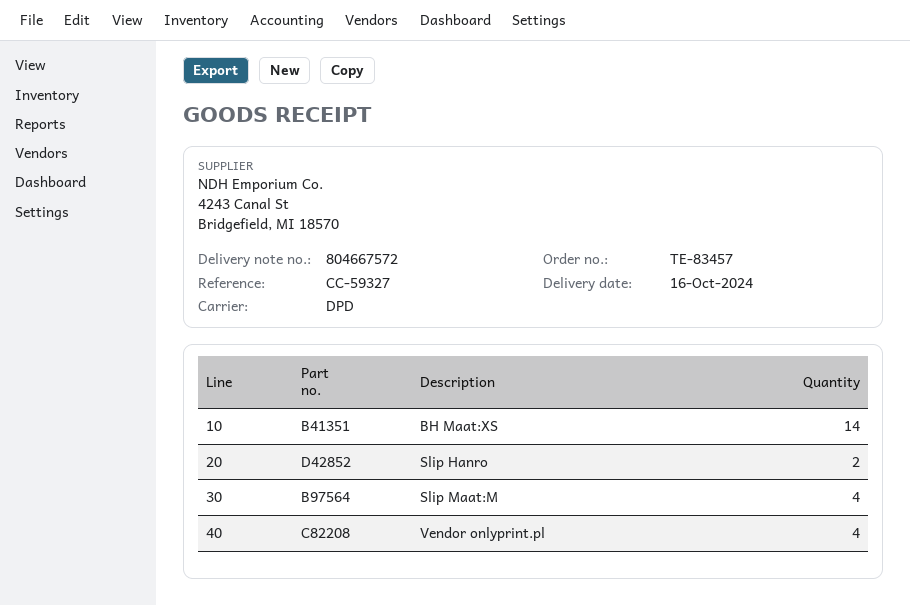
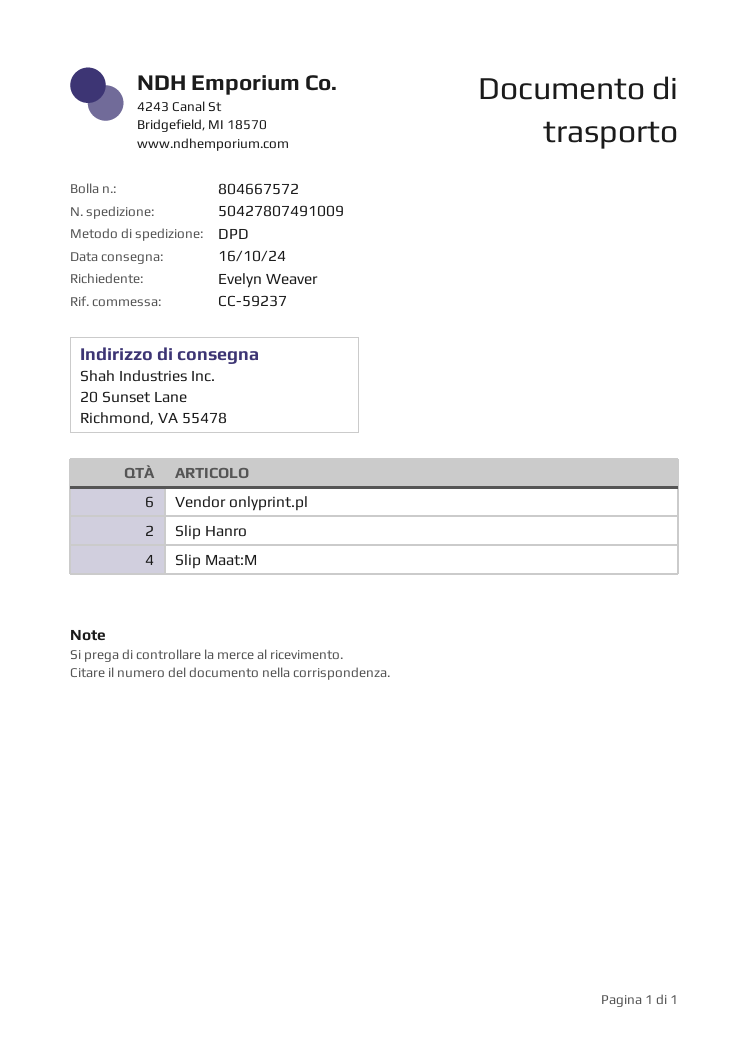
reference: CC-59327 -> CC-59237
BH Maat:XS: 14 -> none
Vendor onlyprint.pl: 4 -> 6

